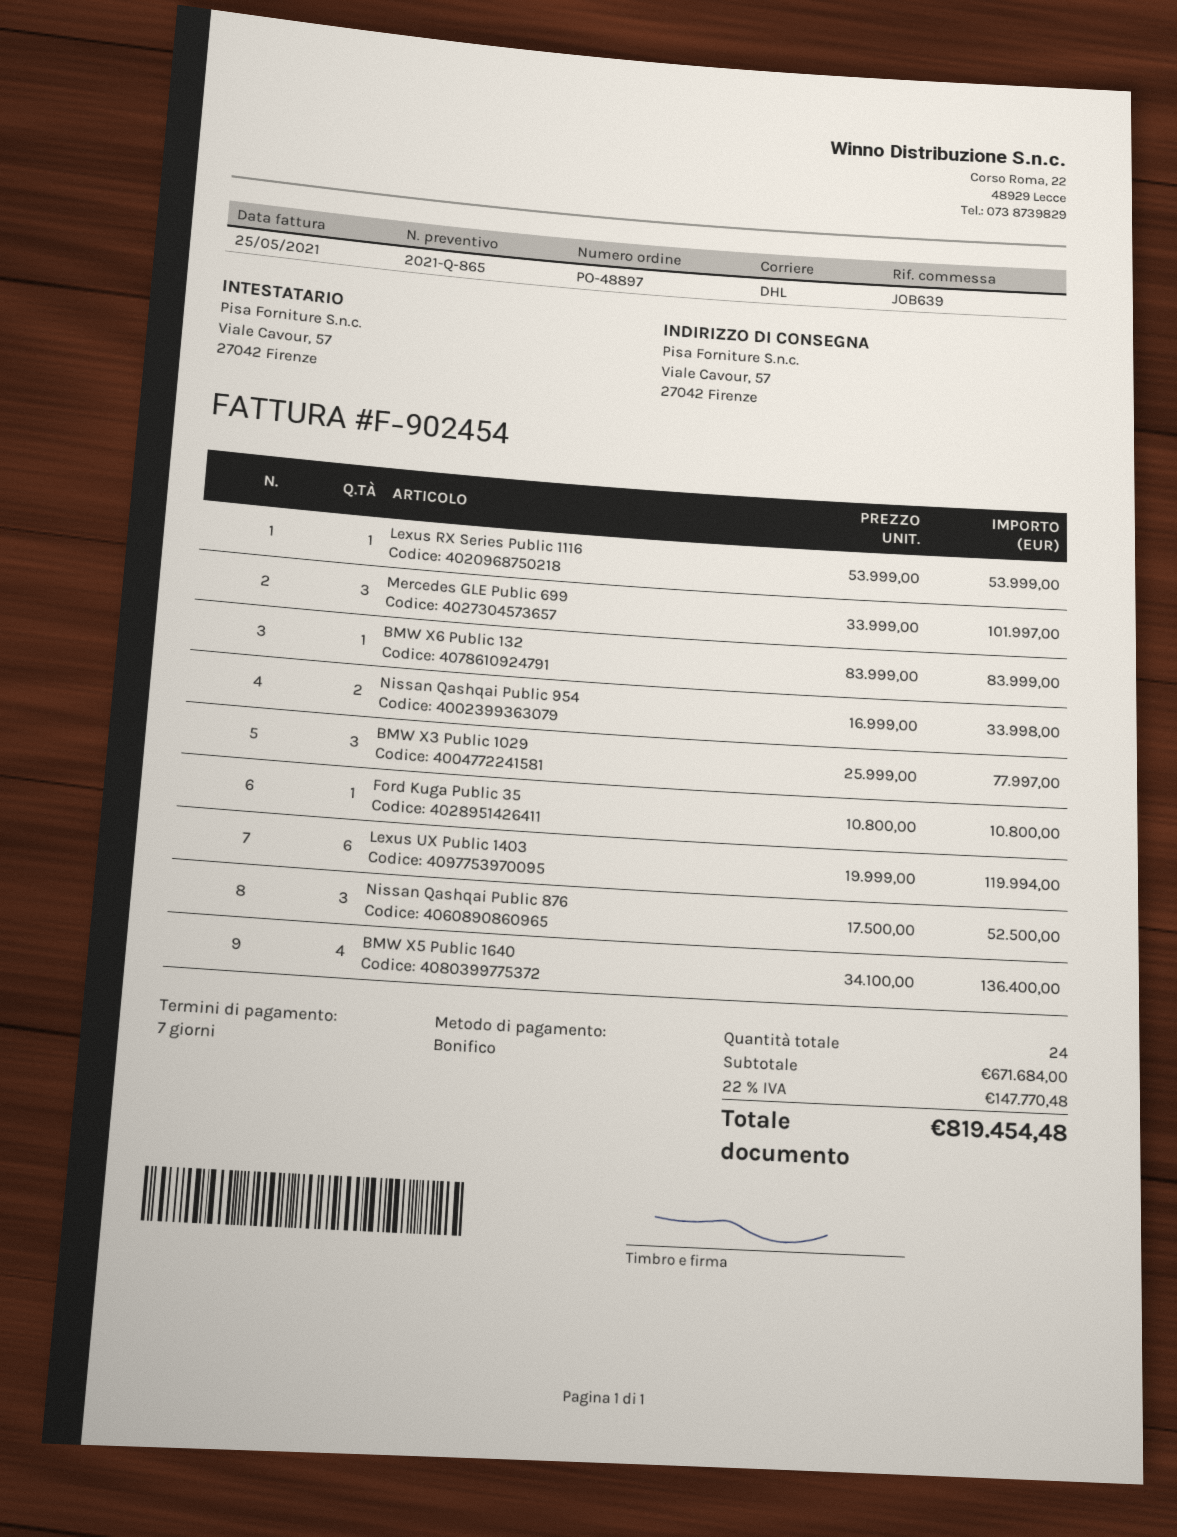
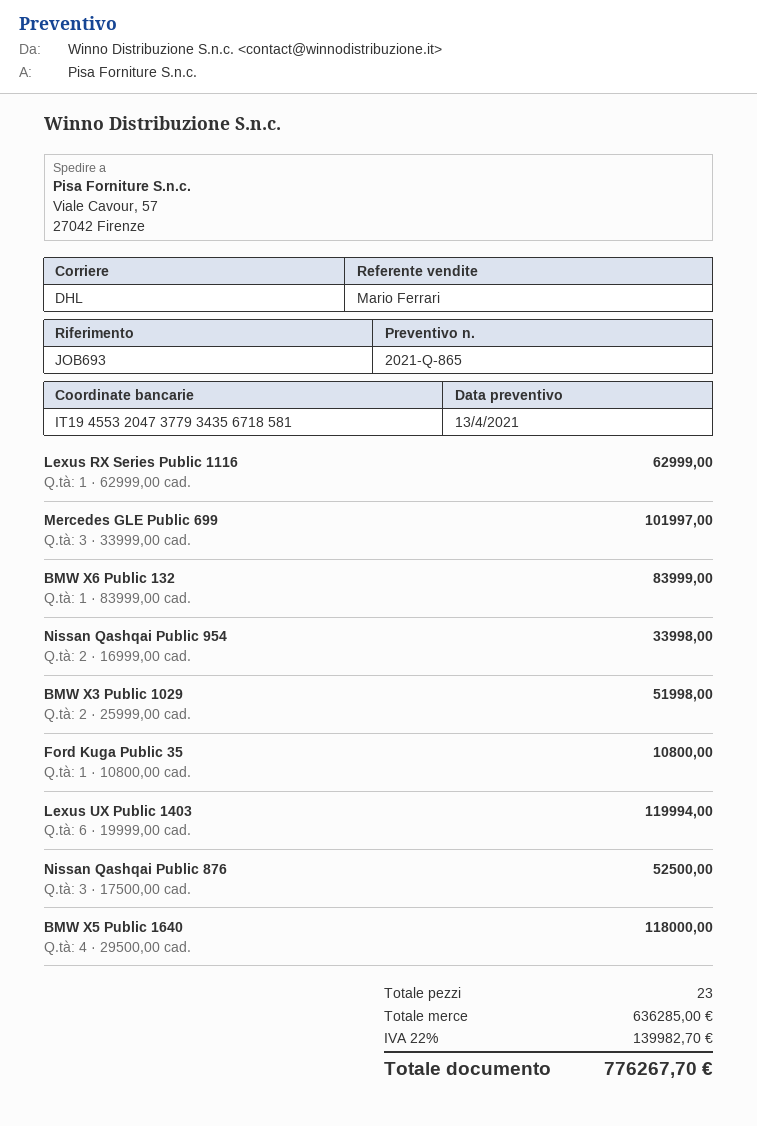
reference: JOB639 -> JOB693
Lexus RX Series Public 1116: 1 x 53999.00 = 53999.00 -> 1 x 62999.00 = 62999.00
BMW X3 Public 1029: 3 x 25999.00 = 77997.00 -> 2 x 25999.00 = 51998.00
BMW X5 Public 1640: 4 x 34100.00 = 136400.00 -> 4 x 29500.00 = 118000.00
total quantity: 24 -> 23
subtotal: 671684.00 -> 636285.00
tax: 22% = 147770.48 -> 22% = 139982.70
total: 819454.48 -> 776267.70

